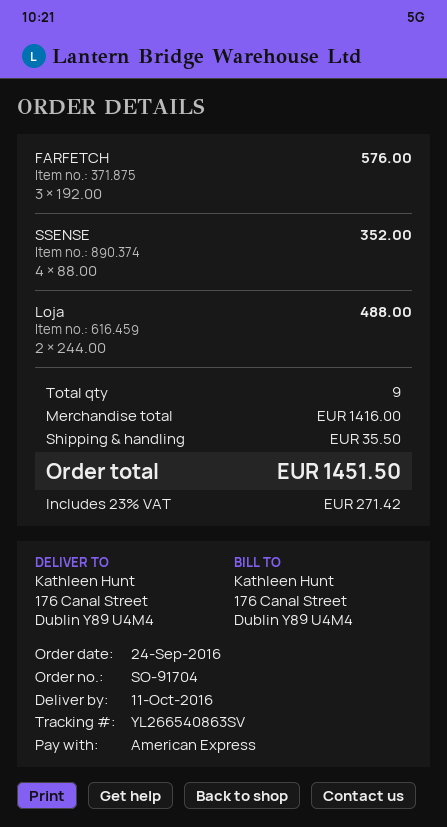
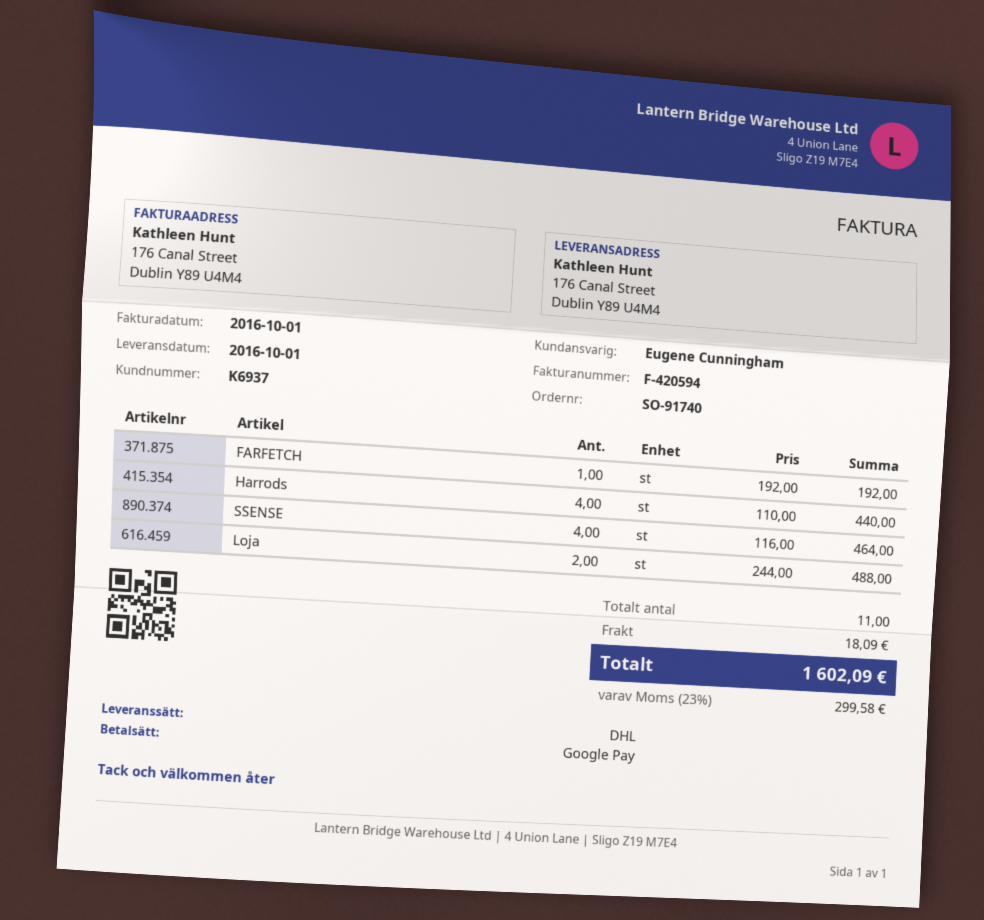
order number: SO-91704 -> SO-91740
delivery date: 2016-10-11 -> 2016-10-01
payment method: American Express -> Google Pay
FARFETCH: 3 x 192.00 = 576.00 -> 1 x 192.00 = 192.00
SSENSE: 4 x 88.00 = 352.00 -> 4 x 116.00 = 464.00
Harrods: none -> 4 x 110.00 = 440.00
total quantity: 9 -> 11
shipping: 35.50 -> 18.09
tax: 23% = 271.42 -> 23% = 299.58
total: 1451.50 -> 1602.09

